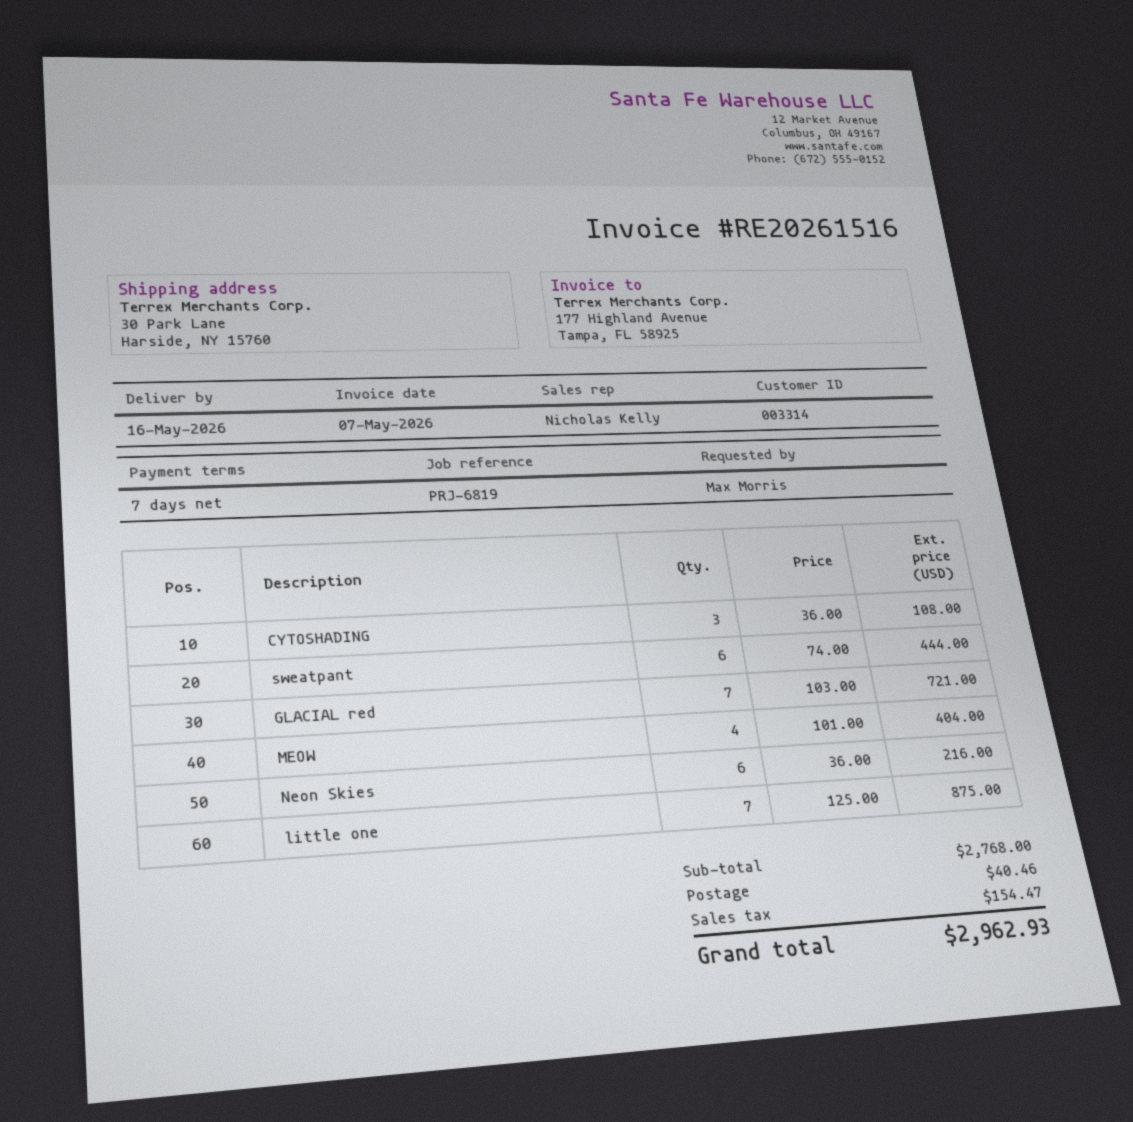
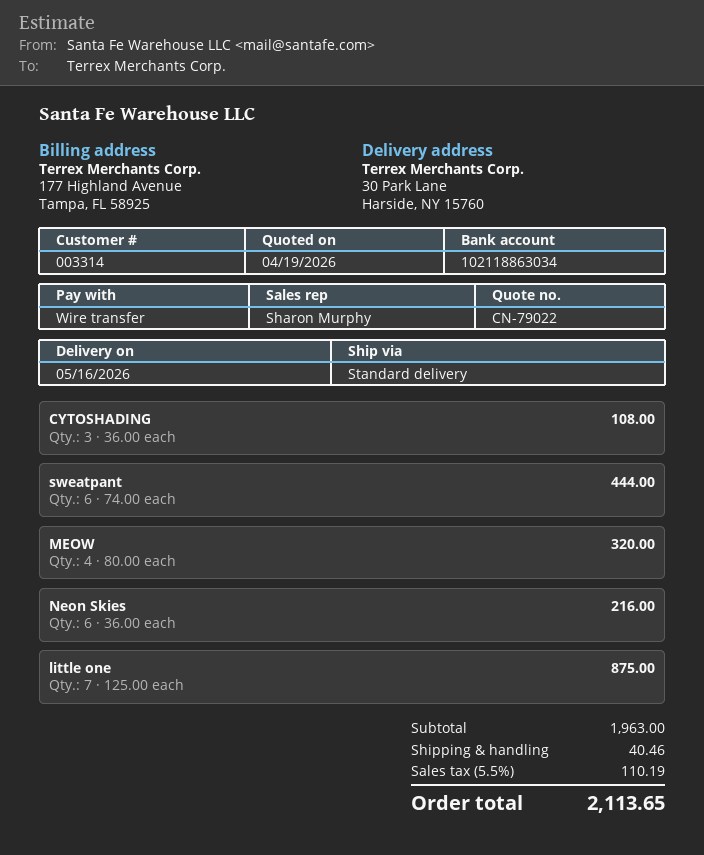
sales rep: Nicholas Kelly -> Sharon Murphy
GLACIAL red: 7 x 103.00 = 721.00 -> none
MEOW: 4 x 101.00 = 404.00 -> 4 x 80.00 = 320.00
subtotal: 2768.00 -> 1963.00
tax: 154.47 -> 110.19
total: 2962.93 -> 2113.65

